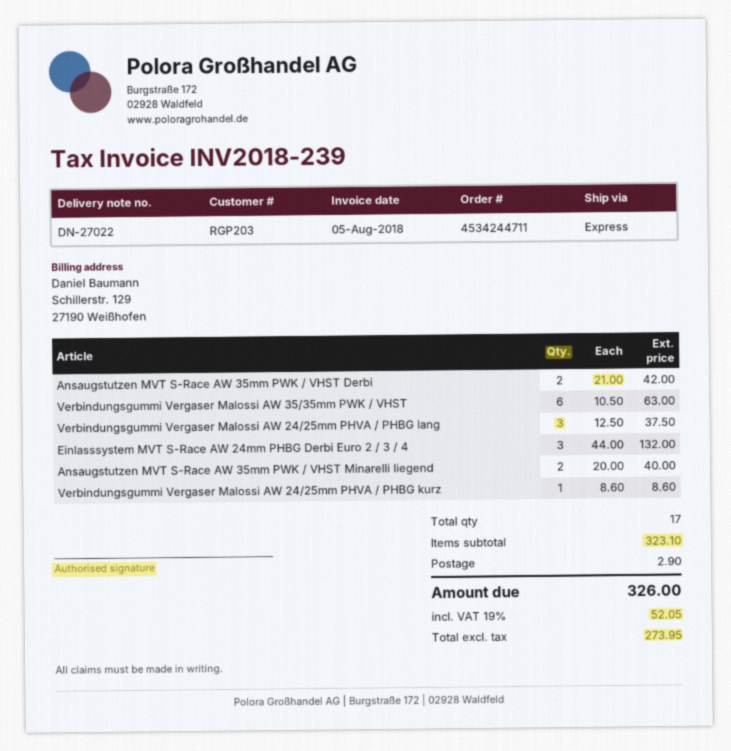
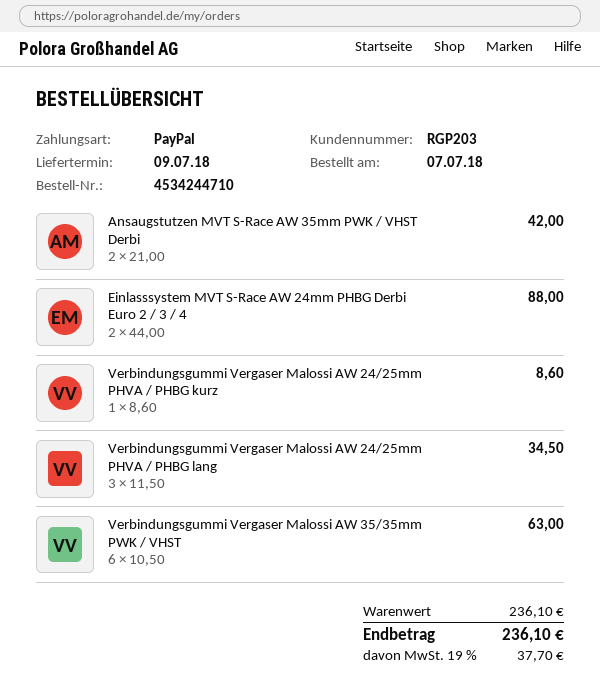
order number: 4534244711 -> 4534244710
Verbindungsgummi Vergaser Malossi AW 24/25mm PHVA / PHBG lang: 3 x 12.50 = 37.50 -> 3 x 11.50 = 34.50
Einlasssystem MVT S-Race AW 24mm PHBG Derbi Euro 2 / 3 / 4: 3 x 44.00 = 132.00 -> 2 x 44.00 = 88.00
Ansaugstutzen MVT S-Race AW 35mm PWK / VHST Minarelli liegend: 2 x 20.00 = 40.00 -> none
subtotal: 323.10 -> 236.10
shipping: 2.90 -> none
tax: 19% = 52.05 -> 19% = 37.70
total: 326.00 -> 236.10

